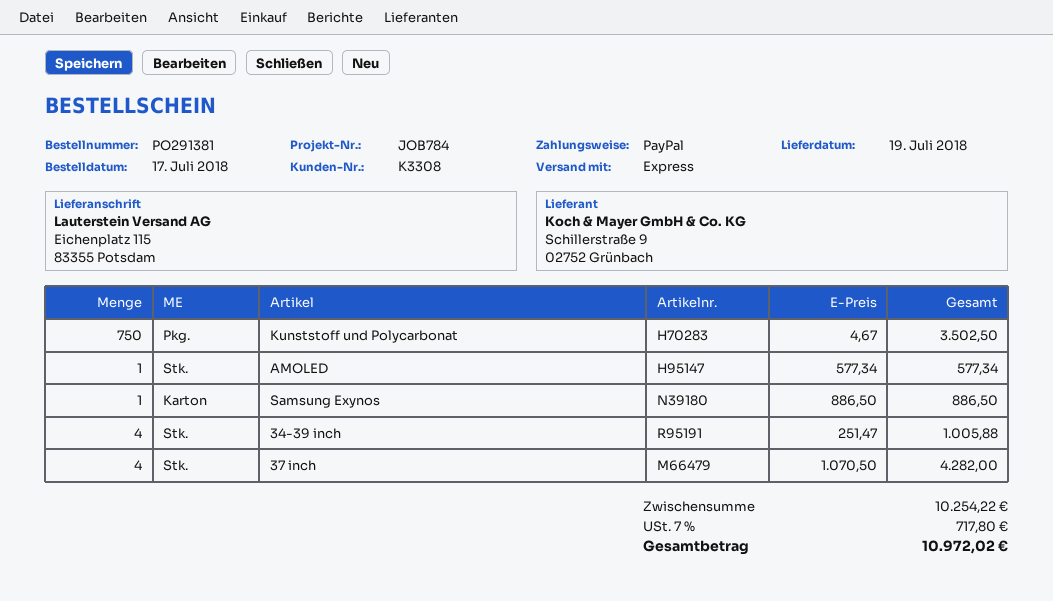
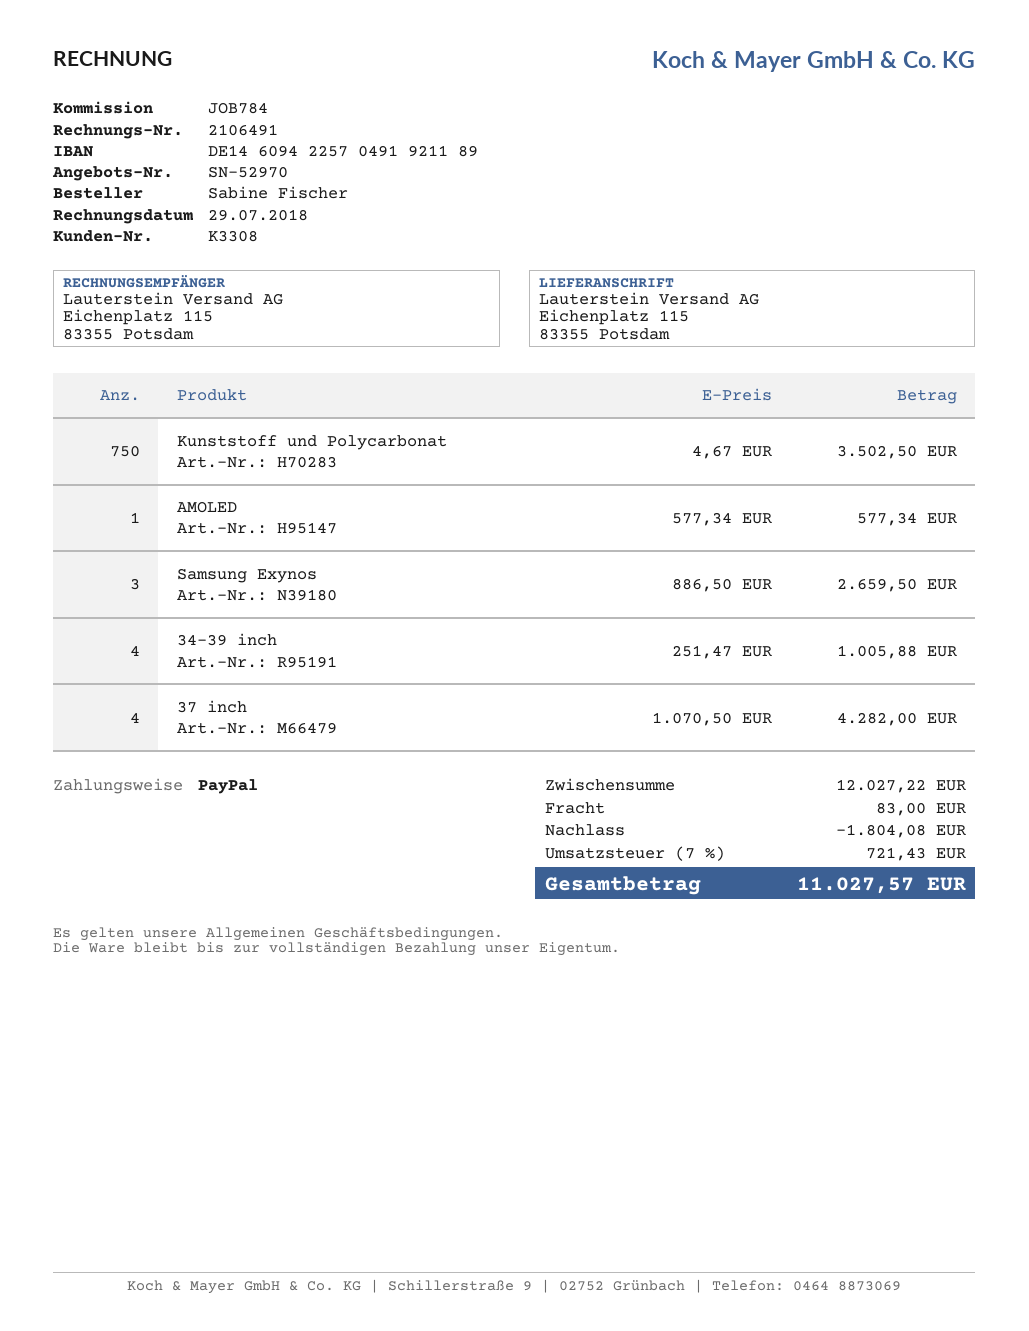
Samsung Exynos: 1 x 886.50 = 886.50 -> 3 x 886.50 = 2659.50
subtotal: 10254.22 -> 12027.22
discount: none -> 1804.08
shipping: none -> 83.00
tax: 7% = 717.80 -> 7% = 721.43
total: 10972.02 -> 11027.57

